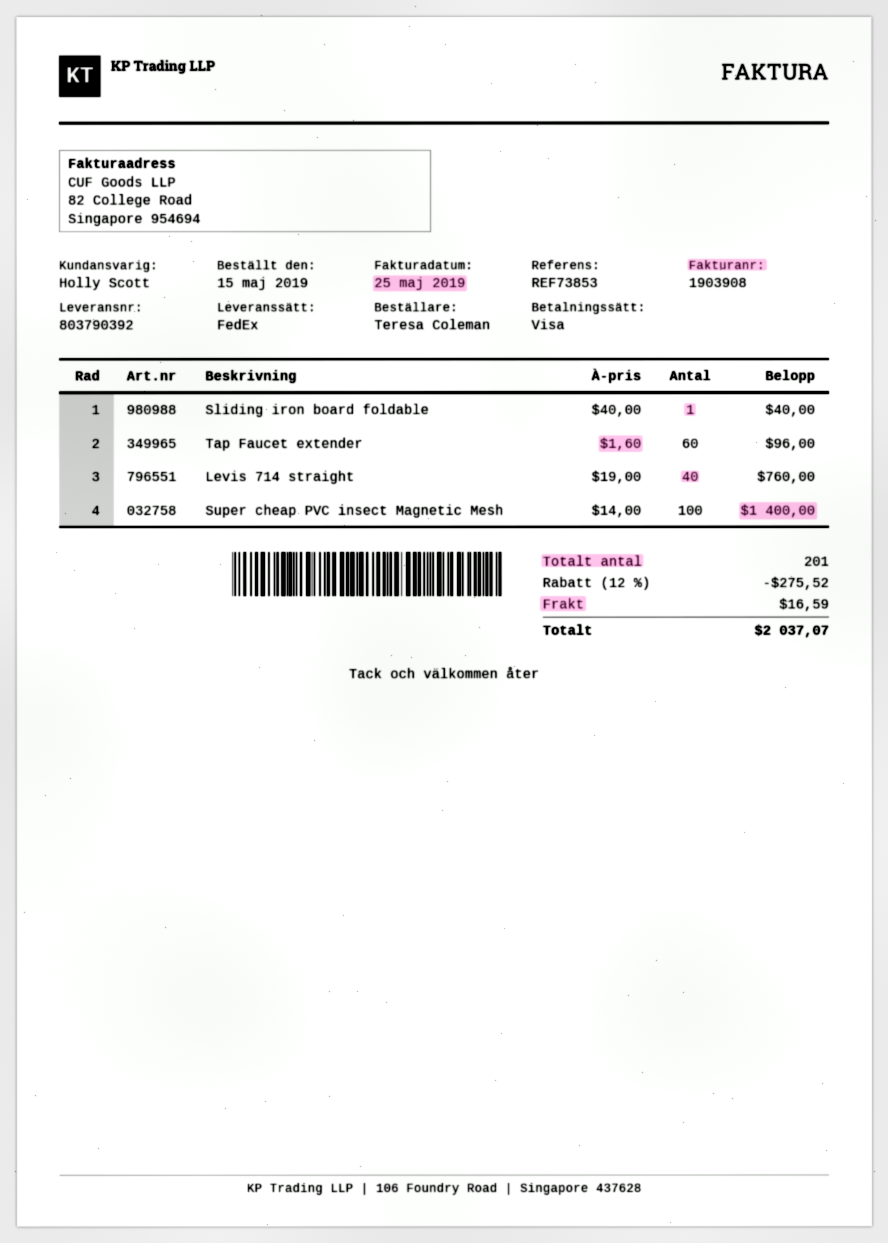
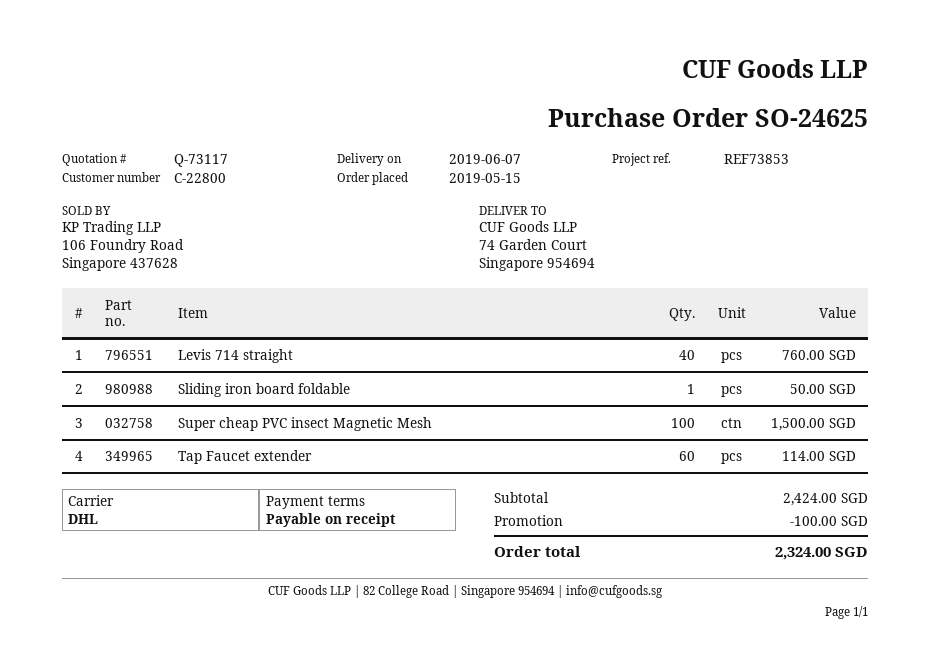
shipping method: FedEx -> DHL
Sliding iron board foldable: 1 for 40.00 -> 1 for 50.00
Tap Faucet extender: 60 for 96.00 -> 60 for 114.00
Super cheap PVC insect Magnetic Mesh: 100 for 1400.00 -> 100 for 1500.00
discount: 275.52 -> 100.00
shipping: 16.59 -> none
total: 2037.07 -> 2324.00

